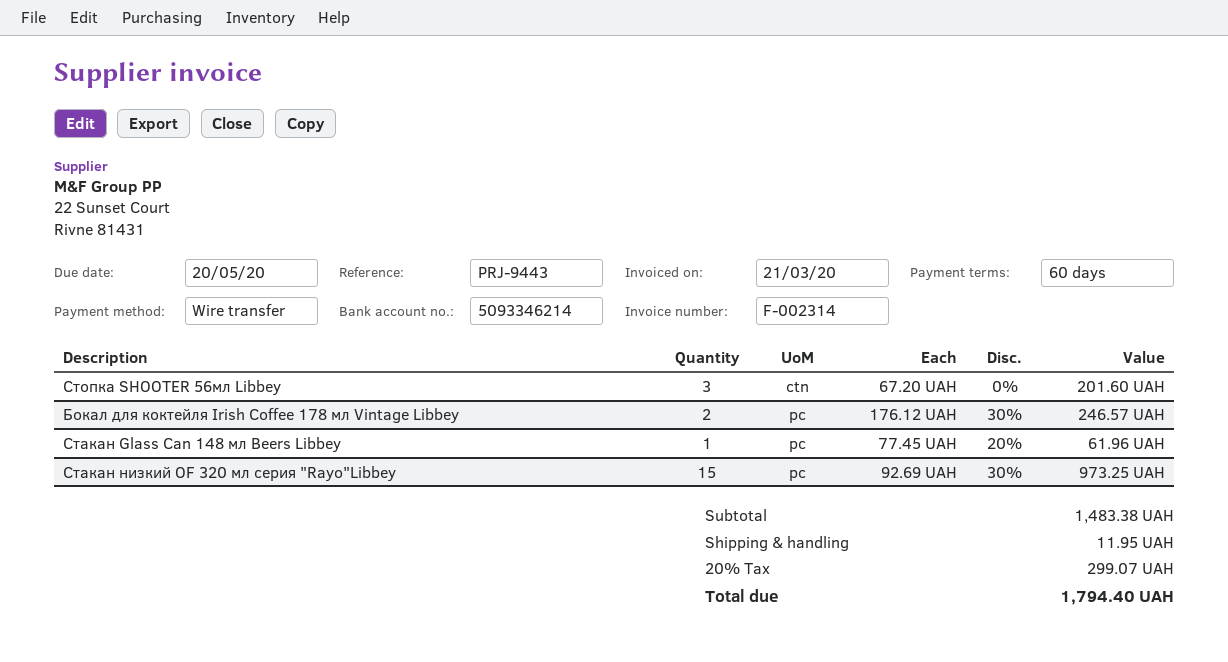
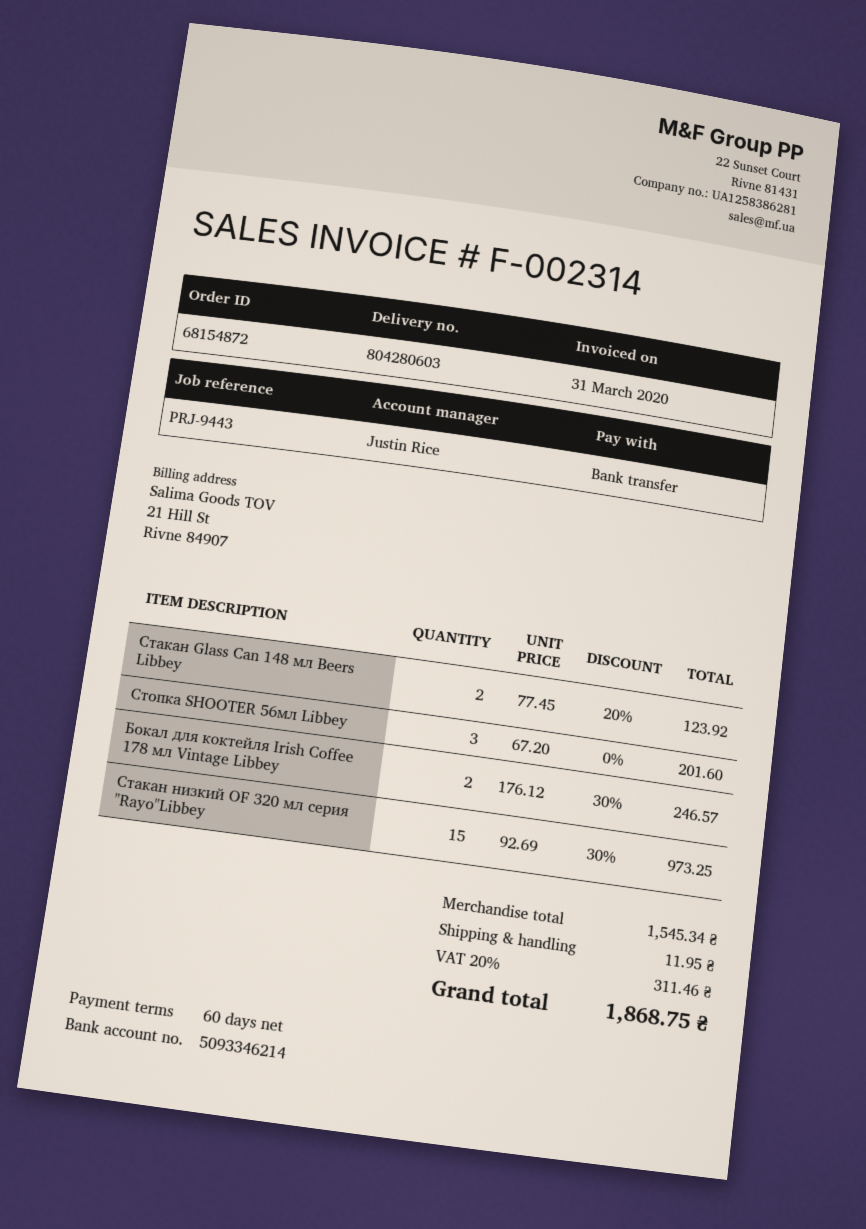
invoice date: 2020-03-21 -> 2020-03-31
Стакан Glass Can 148 мл Beers Libbey: 1 x 77.45 - 20% = 61.96 -> 2 x 77.45 - 20% = 123.92
subtotal: 1483.38 -> 1545.34
tax: 20% = 299.07 -> 20% = 311.46
total: 1794.40 -> 1868.75

